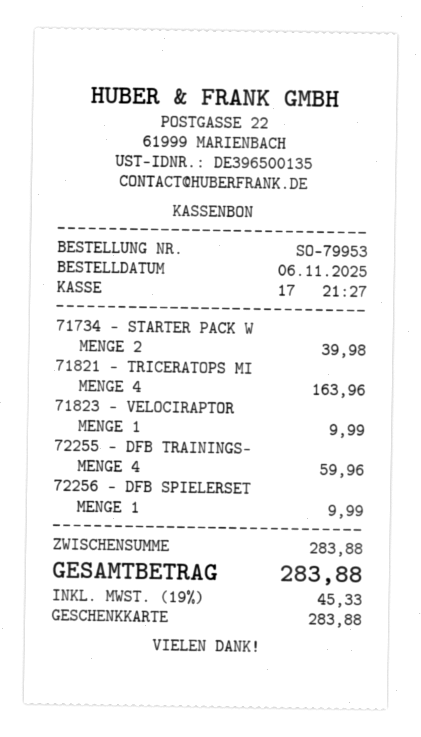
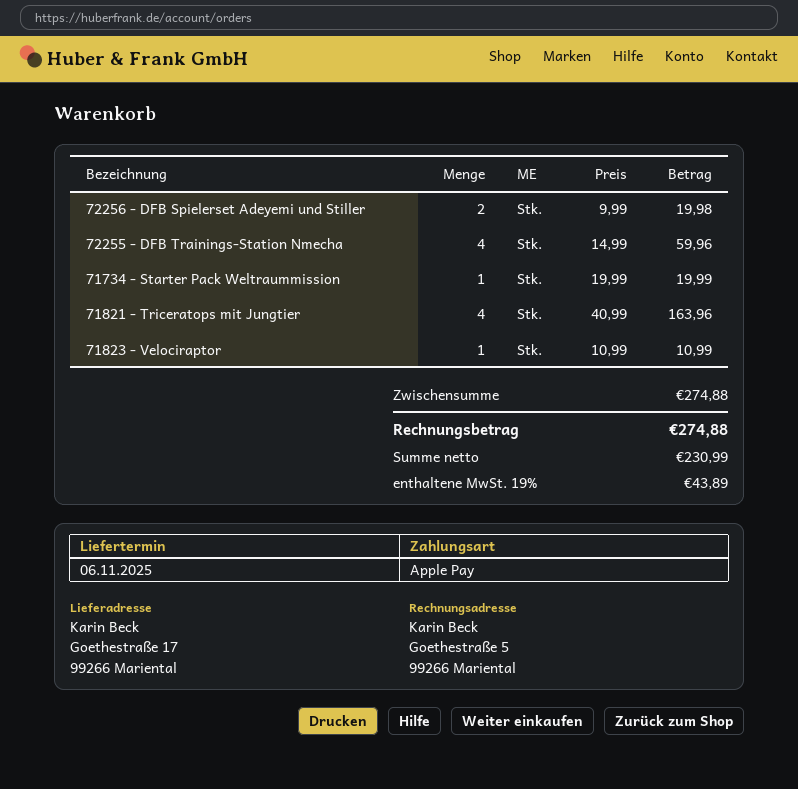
payment method: gift card -> Apple Pay
71734 - STARTER PACK W: 2 for 39.98 -> 1 for 19.99
71823 - VELOCIRAPTOR: 1 for 9.99 -> 1 for 10.99
72256 - DFB SPIELERSET: 1 for 9.99 -> 2 for 19.98
subtotal: 283.88 -> 274.88
tax: 19% = 45.33 -> 19% = 43.89
total: 283.88 -> 274.88

